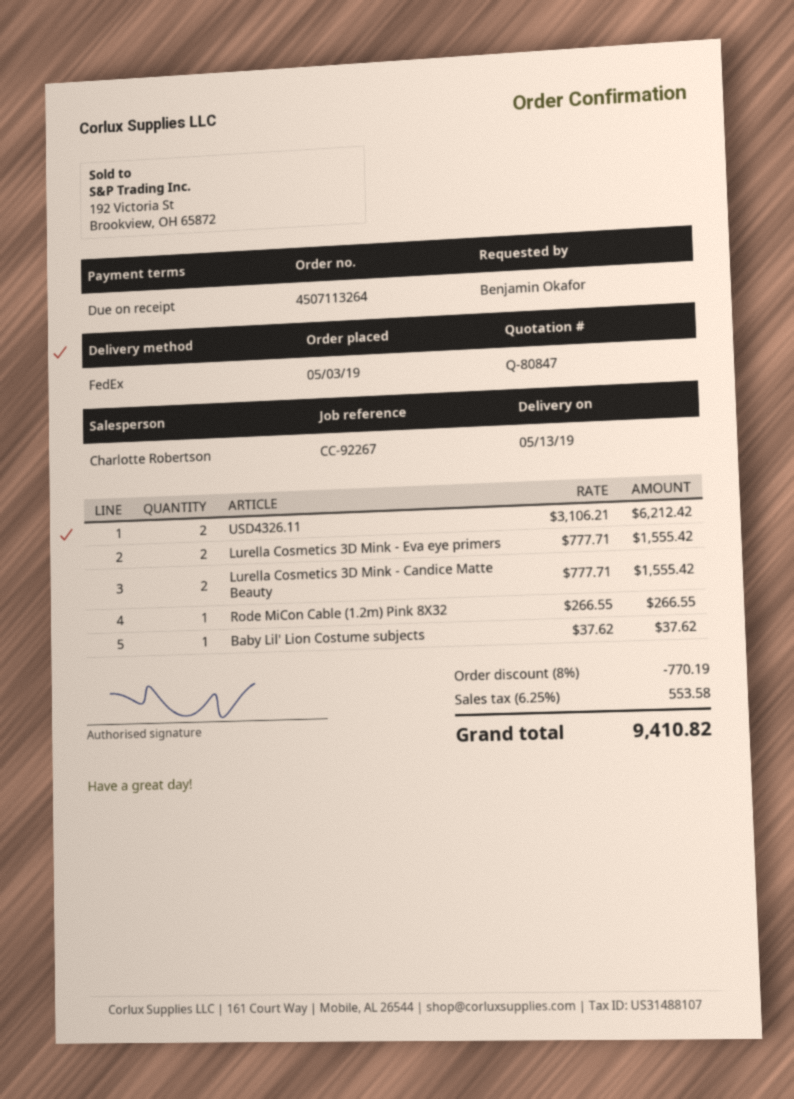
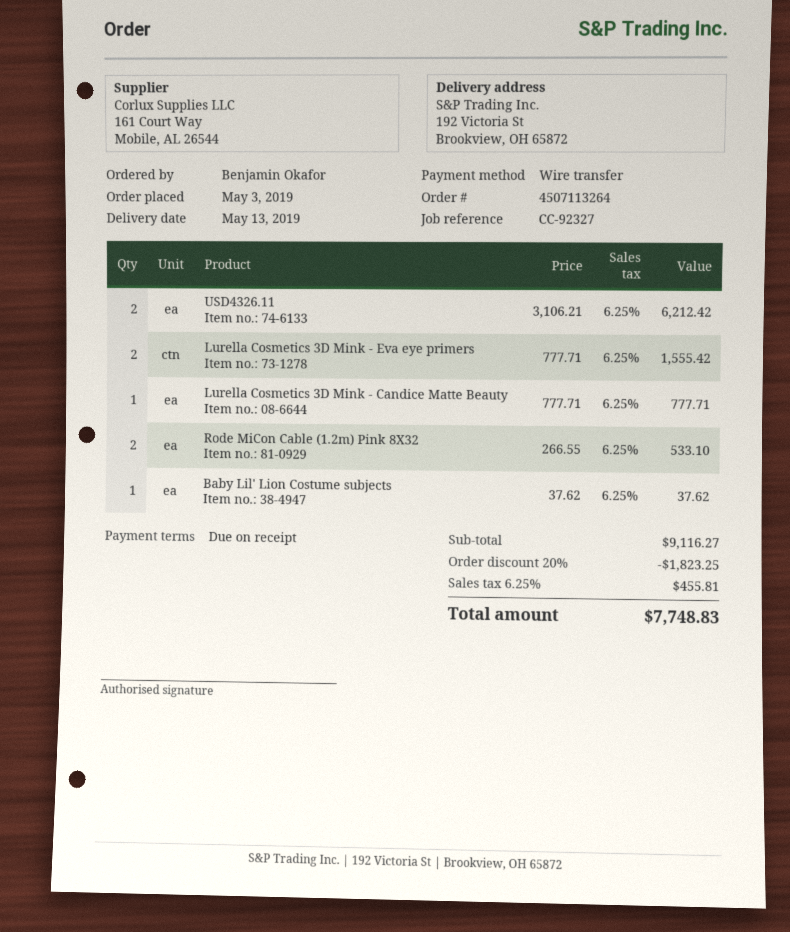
reference: CC-92267 -> CC-92327
Lurella Cosmetics 3D Mink - Candice Matte Beauty: 2 x 777.71 = 1555.42 -> 1 x 777.71 = 777.71
Rode MiCon Cable (1.2m) Pink 8X32: 1 x 266.55 = 266.55 -> 2 x 266.55 = 533.10
discount: 8% = 770.19 -> 20% = 1823.25
tax: 6.25% = 553.58 -> 6.25% = 455.81
total: 9410.82 -> 7748.83

